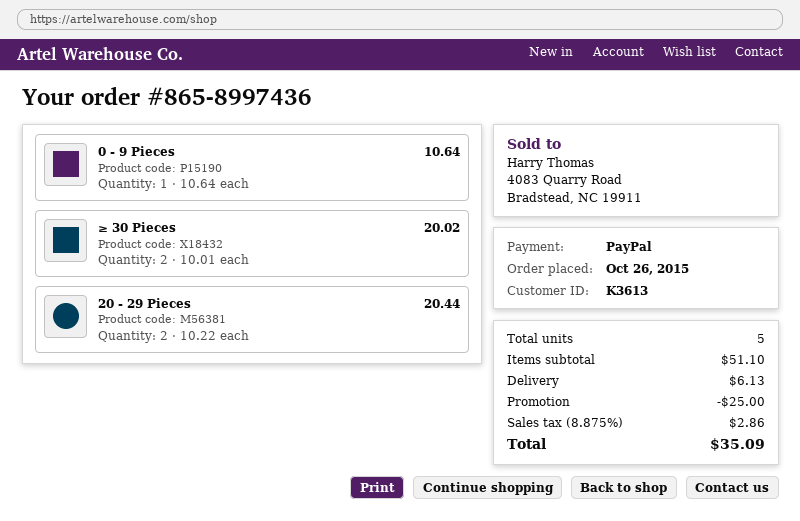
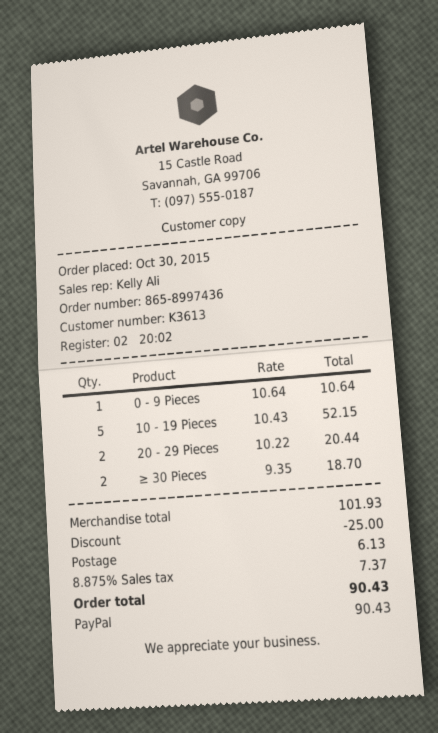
order date: 2015-10-26 -> 2015-10-30
≥ 30 Pieces: 2 x 10.01 = 20.02 -> 2 x 9.35 = 18.70
10 - 19 Pieces: none -> 5 x 10.43 = 52.15
subtotal: 51.10 -> 101.93
tax: 8.875% = 2.86 -> 8.875% = 7.37
total: 35.09 -> 90.43

